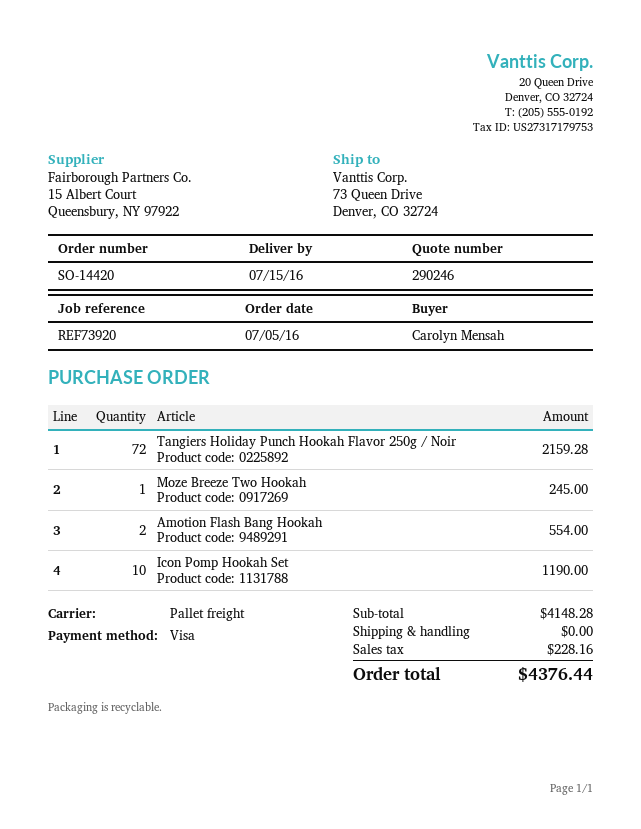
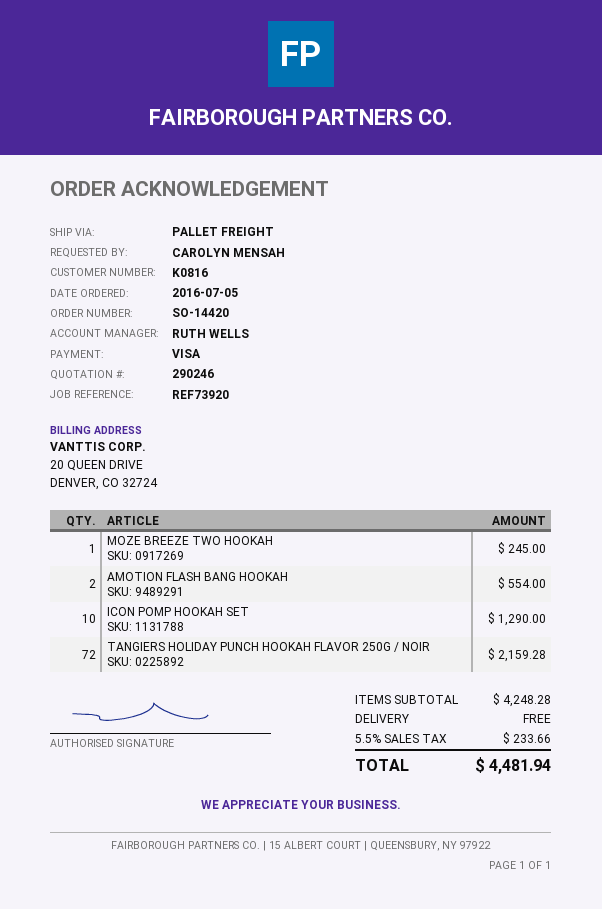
Icon Pomp Hookah Set: 10 for 1190.00 -> 10 for 1290.00
subtotal: 4148.28 -> 4248.28
tax: 228.16 -> 233.66
total: 4376.44 -> 4481.94

